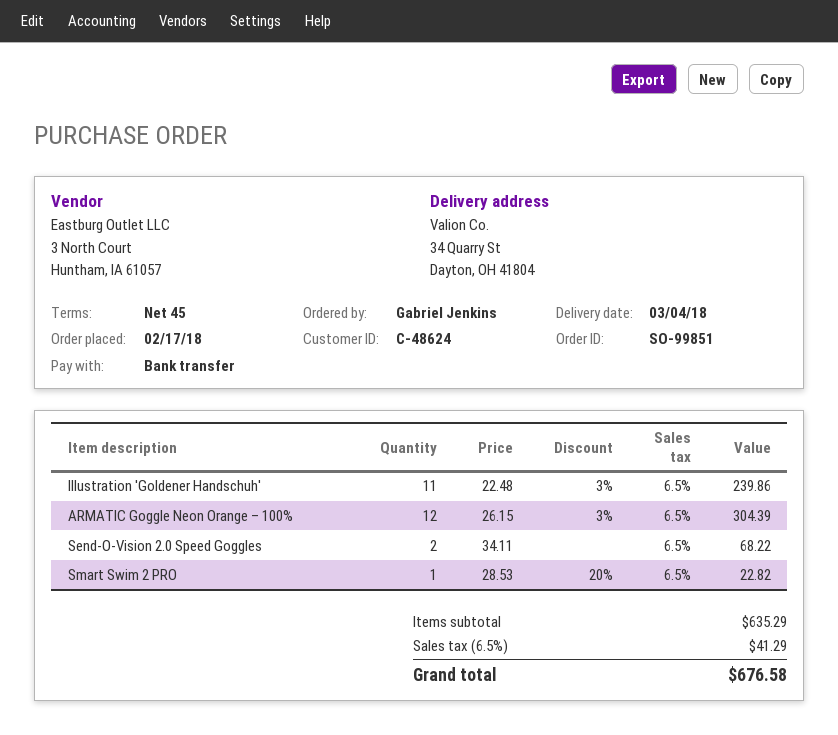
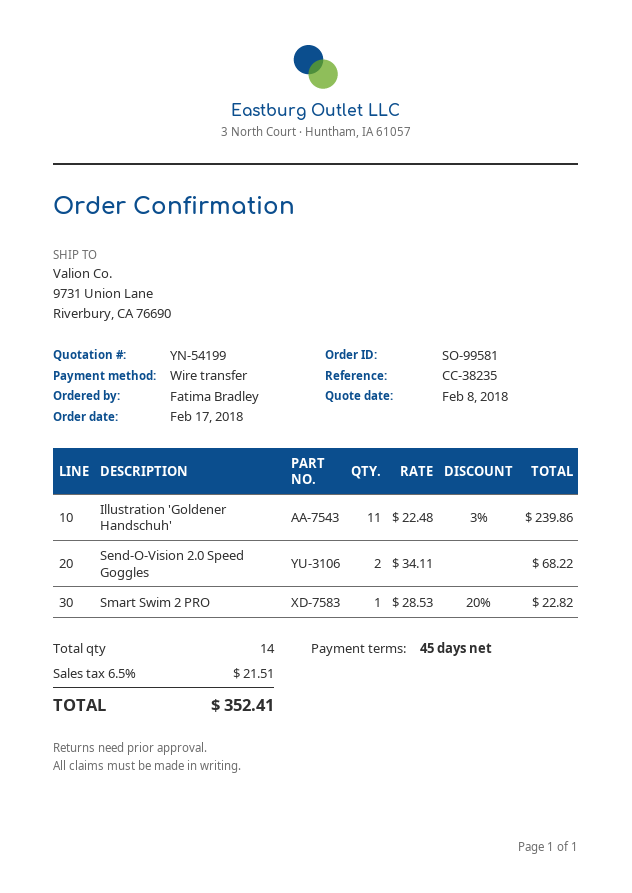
order number: SO-99851 -> SO-99581
ordered by: Gabriel Jenkins -> Fatima Bradley
ship to: 34 Quarry St, Dayton, OH 41804 -> 9731 Union Lane, Riverbury, CA 76690
ARMATIC Goggle Neon Orange – 100%: 12 x 26.15 - 3% = 304.39 -> none
tax: 6.5% = 41.29 -> 6.5% = 21.51
total: 676.58 -> 352.41

